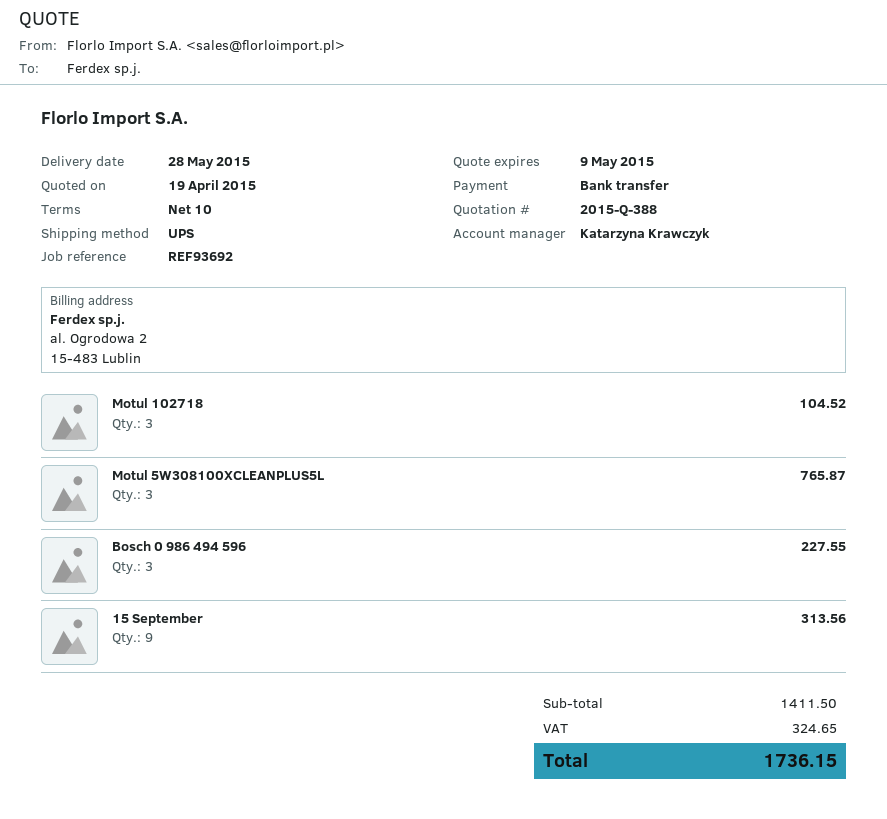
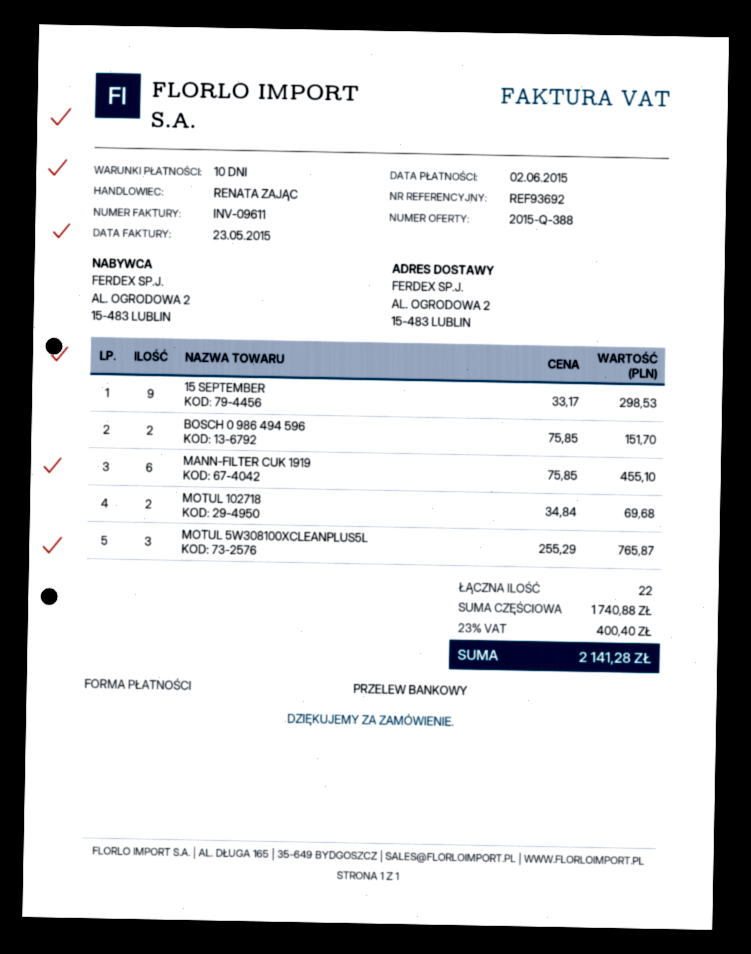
sales rep: Katarzyna Krawczyk -> RENATA ZAJĄC
Motul 102718: 3 for 104.52 -> 2 for 69.68
Bosch 0 986 494 596: 3 for 227.55 -> 2 for 151.70
15 September: 9 for 313.56 -> 9 for 298.53
MANN-FILTER CUK 1919: none -> 6 for 455.10
subtotal: 1411.50 -> 1740.88
tax: 324.65 -> 400.40
total: 1736.15 -> 2141.28

